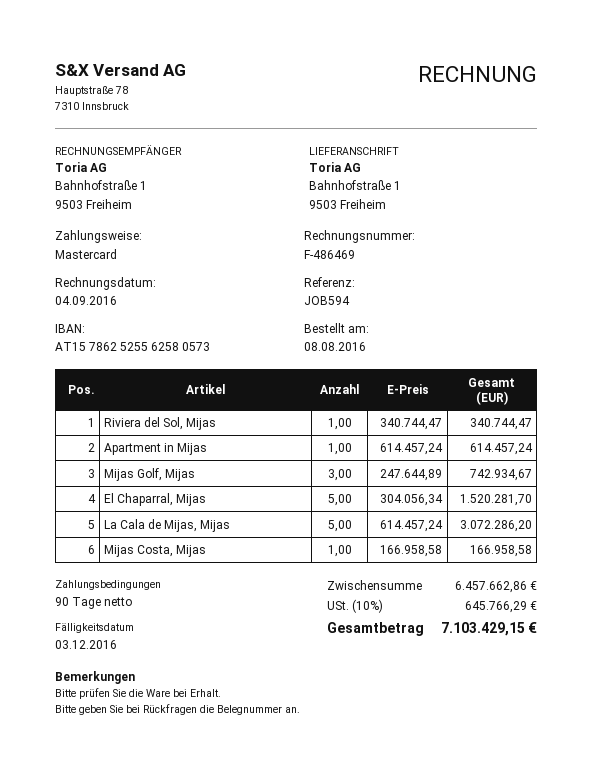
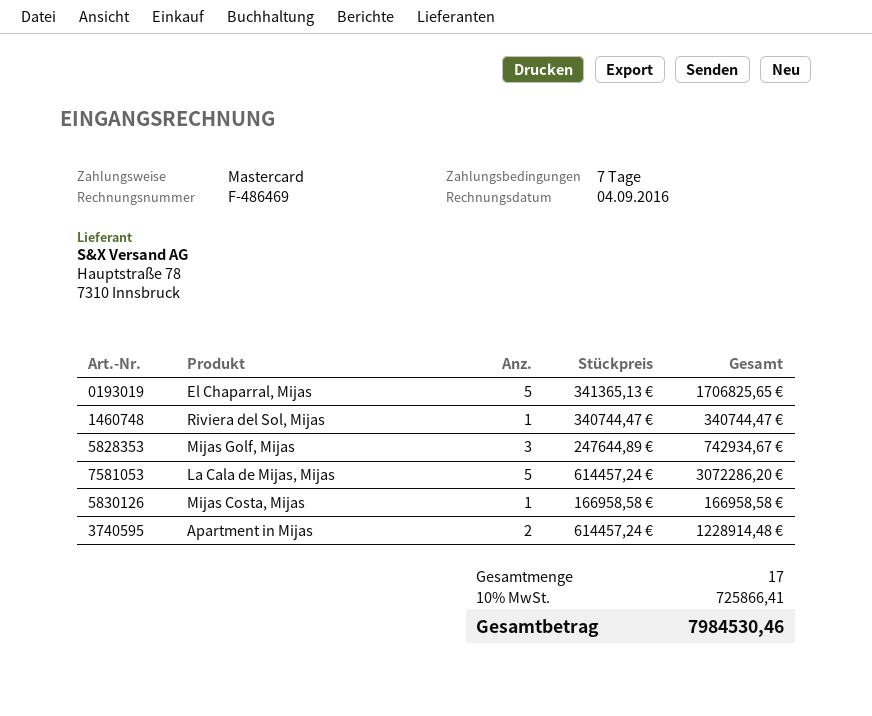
payment terms: 90 days -> 7 days
Apartment in Mijas: 1 x 614457.24 = 614457.24 -> 2 x 614457.24 = 1228914.48
El Chaparral, Mijas: 5 x 304056.34 = 1520281.70 -> 5 x 341365.13 = 1706825.65
tax: 10% = 645766.29 -> 10% = 725866.41
total: 7103429.15 -> 7984530.46

